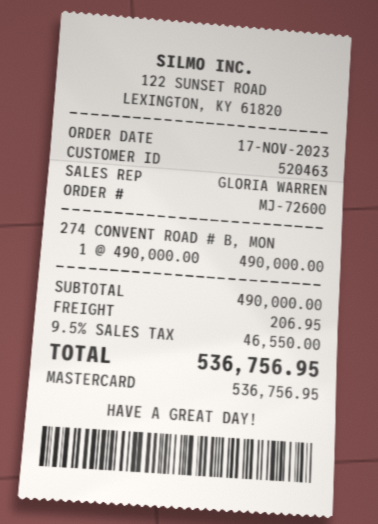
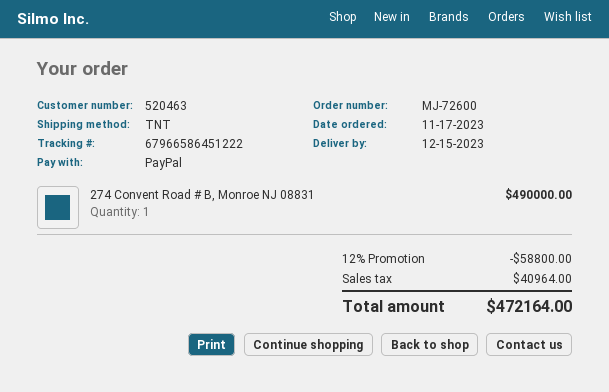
payment method: Mastercard -> PayPal
discount: none -> 12% = 58800.00
shipping: 206.95 -> none
tax: 46550.00 -> 40964.00
total: 536756.95 -> 472164.00

